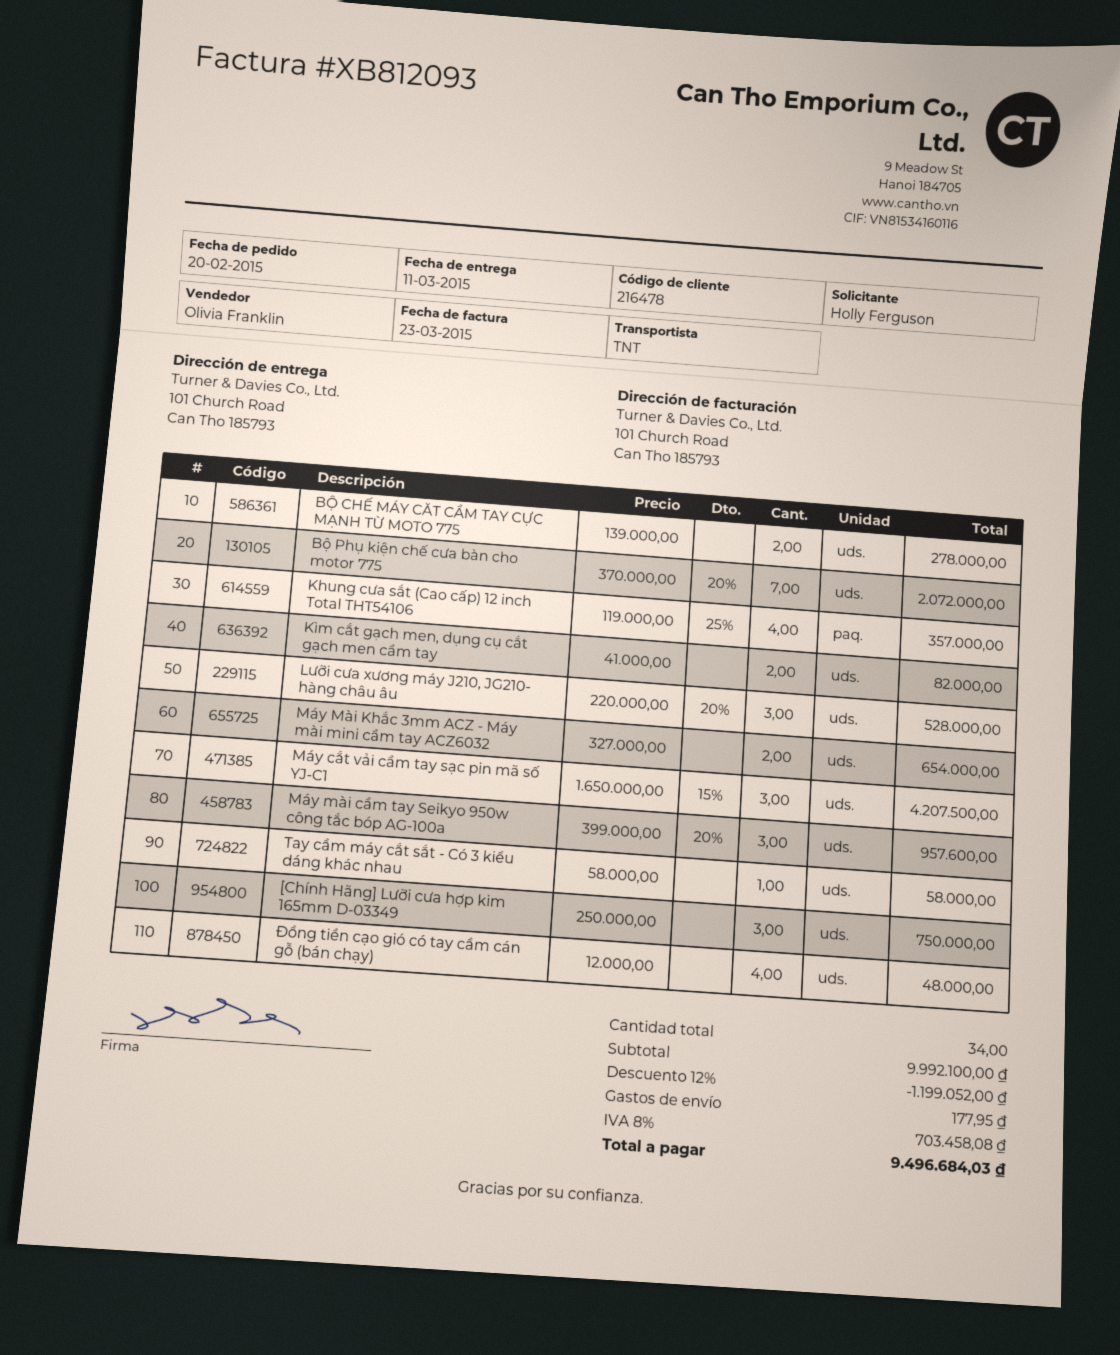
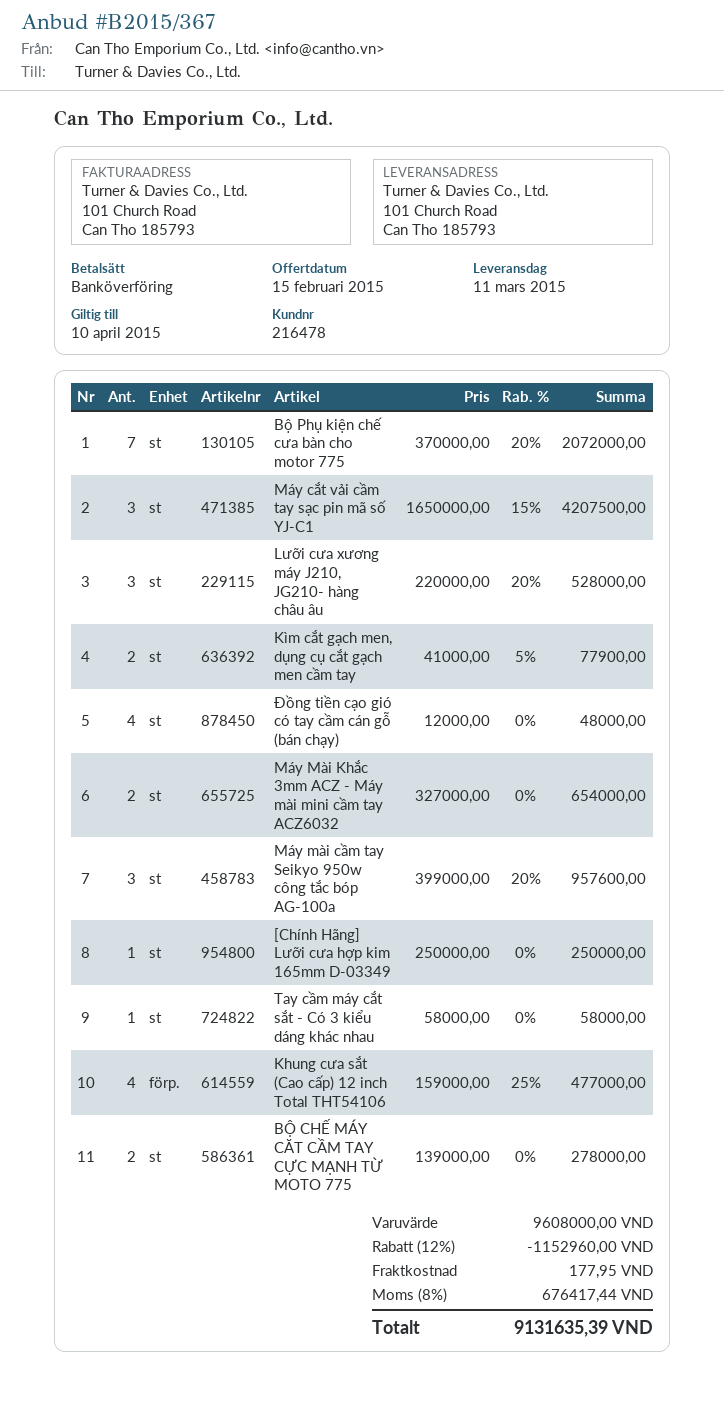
Khung cưa sắt (Cao cấp) 12 inch Total THT54106: 4 x 119000.00 - 25% = 357000.00 -> 4 x 159000.00 - 25% = 477000.00
Kìm cắt gạch men, dụng cụ cắt gạch men cầm tay: 2 x 41000.00 = 82000.00 -> 2 x 41000.00 - 5% = 77900.00
[Chính Hãng] Lưỡi cưa hợp kim 165mm D-03349: 3 x 250000.00 = 750000.00 -> 1 x 250000.00 = 250000.00
subtotal: 9992100.00 -> 9608000.00
discount: 12% = 1199052.00 -> 12% = 1152960.00
tax: 8% = 703458.08 -> 8% = 676417.44
total: 9496684.03 -> 9131635.39

